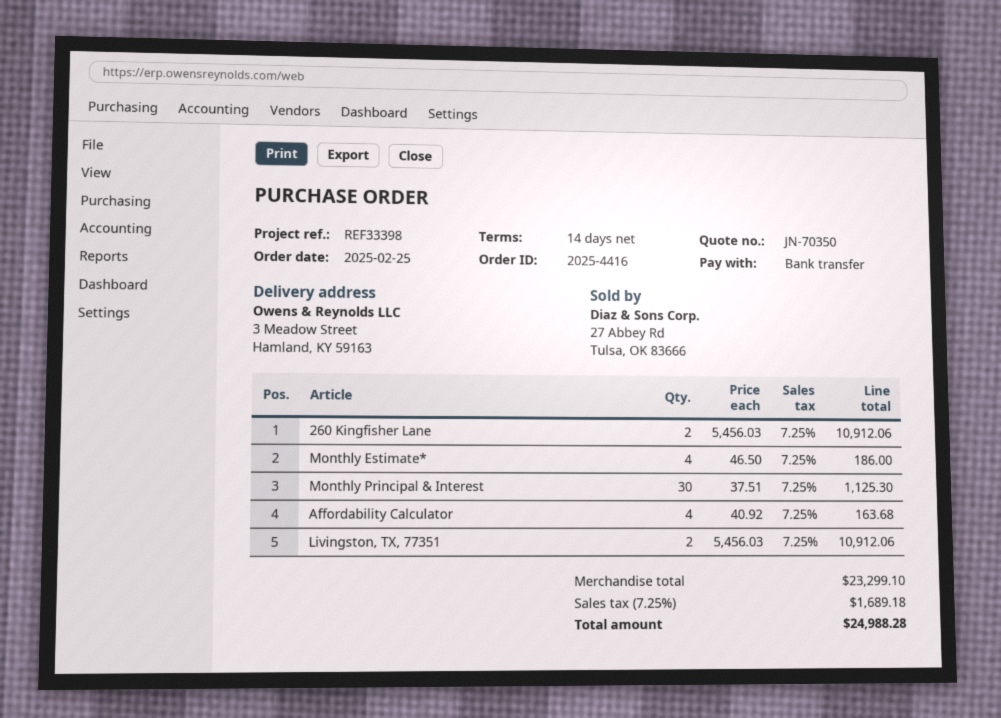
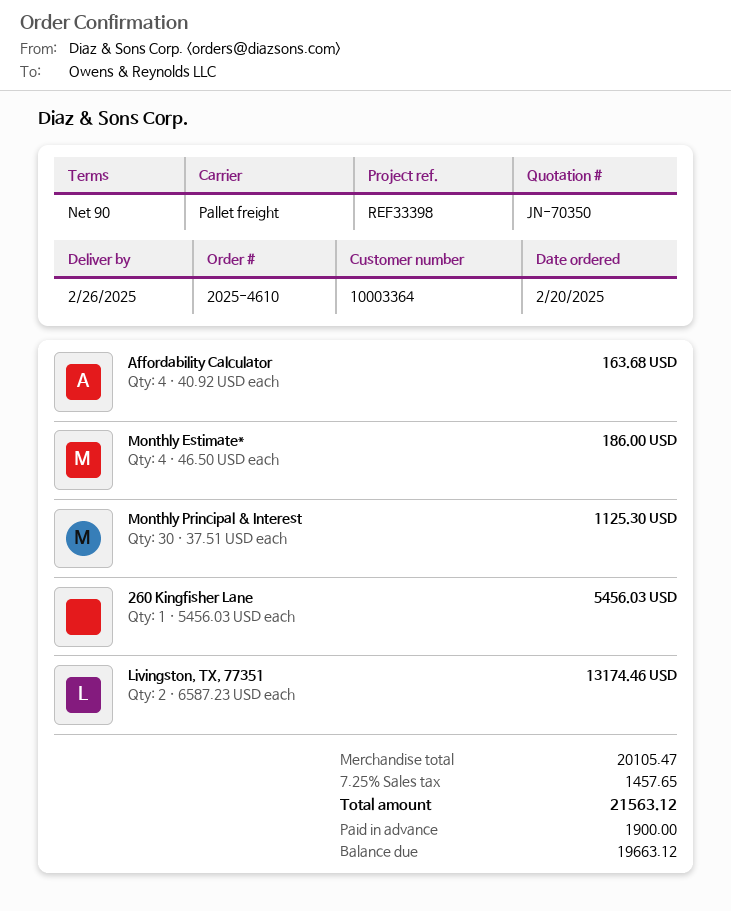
order number: 2025-4416 -> 2025-4610
order date: 2025-02-25 -> 2025-02-20
payment terms: 14 days -> 90 days
260 Kingfisher Lane: 2 x 5456.03 = 10912.06 -> 1 x 5456.03 = 5456.03
Livingston, TX, 77351: 2 x 5456.03 = 10912.06 -> 2 x 6587.23 = 13174.46
subtotal: 23299.10 -> 20105.47
tax: 7.25% = 1689.18 -> 7.25% = 1457.65
total: 24988.28 -> 21563.12

